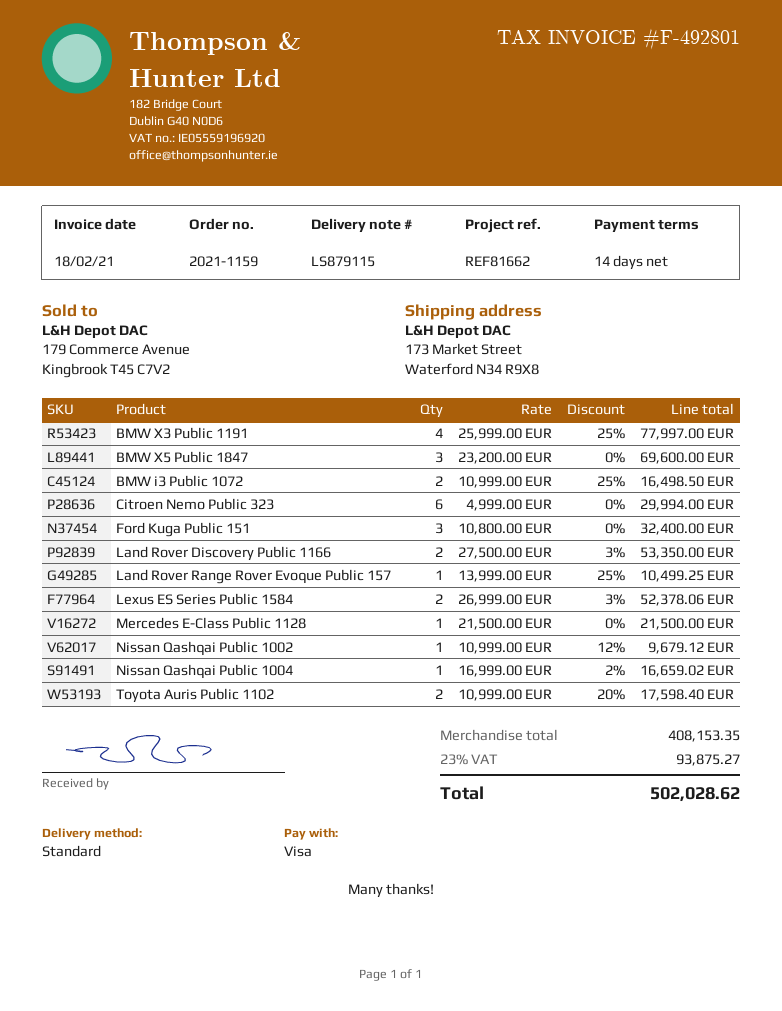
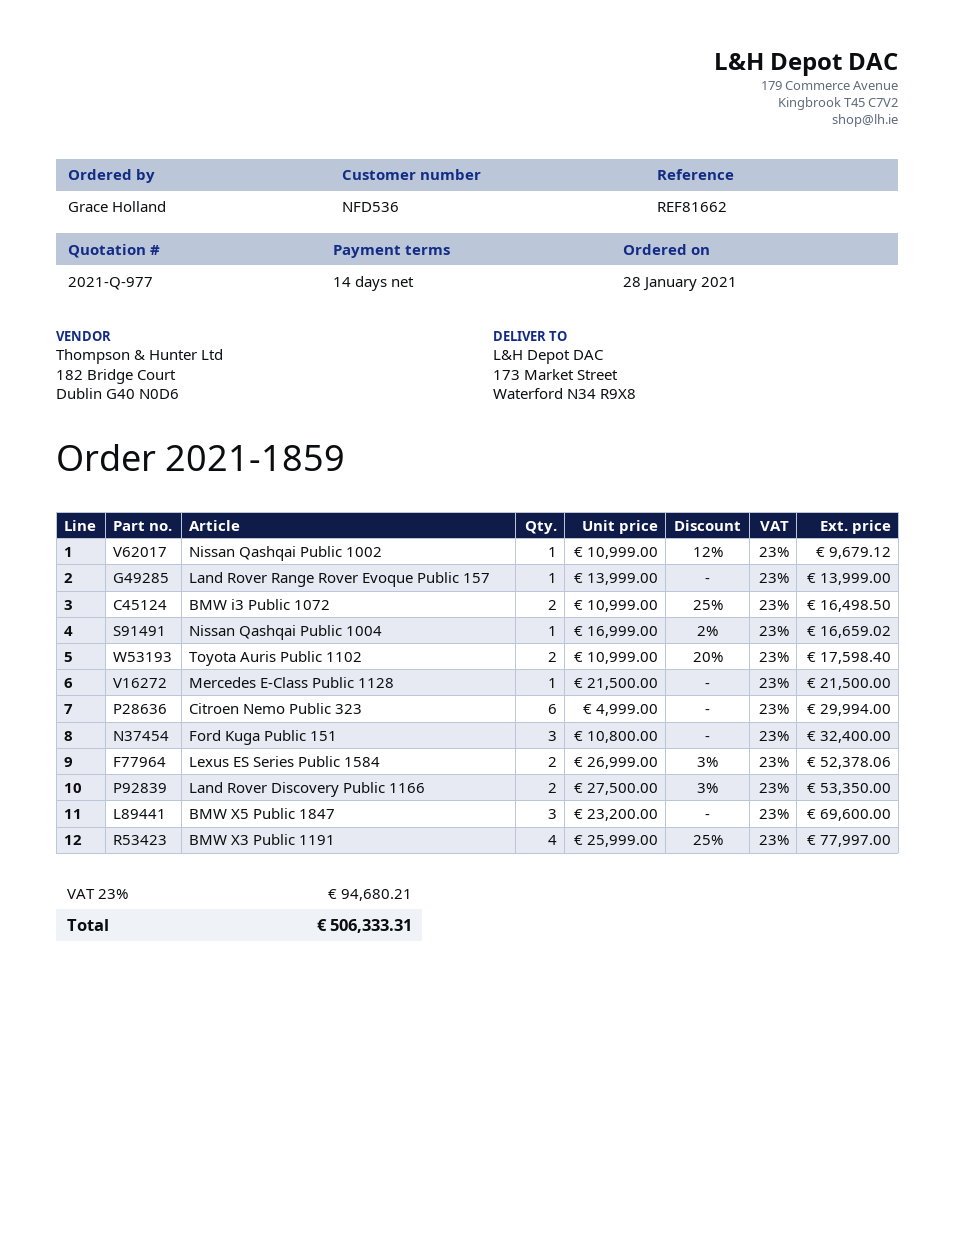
order number: 2021-1159 -> 2021-1859
Land Rover Range Rover Evoque Public 157: 1 x 13999.00 - 25% = 10499.25 -> 1 x 13999.00 = 13999.00
tax: 23% = 93875.27 -> 23% = 94680.21
total: 502028.62 -> 506333.31

